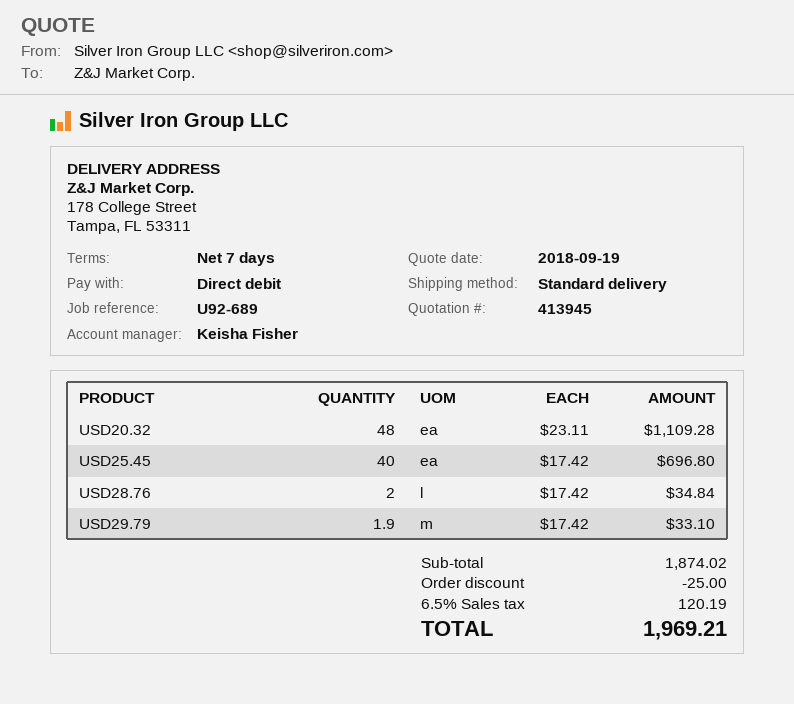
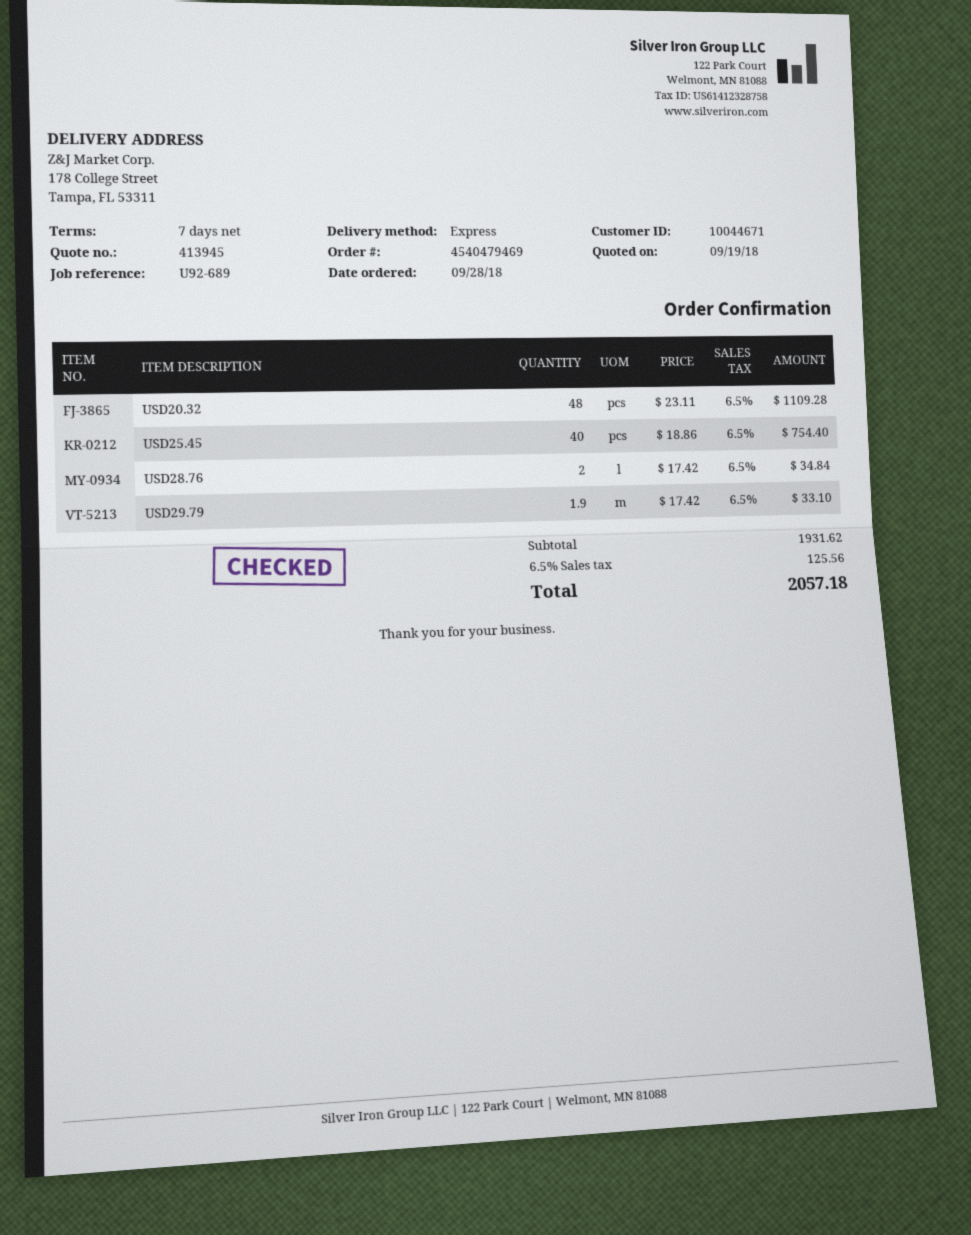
shipping method: standard -> express
USD25.45: 40 x 17.42 = 696.80 -> 40 x 18.86 = 754.40
subtotal: 1874.02 -> 1931.62
discount: 25.00 -> none
tax: 6.5% = 120.19 -> 6.5% = 125.56
total: 1969.21 -> 2057.18

